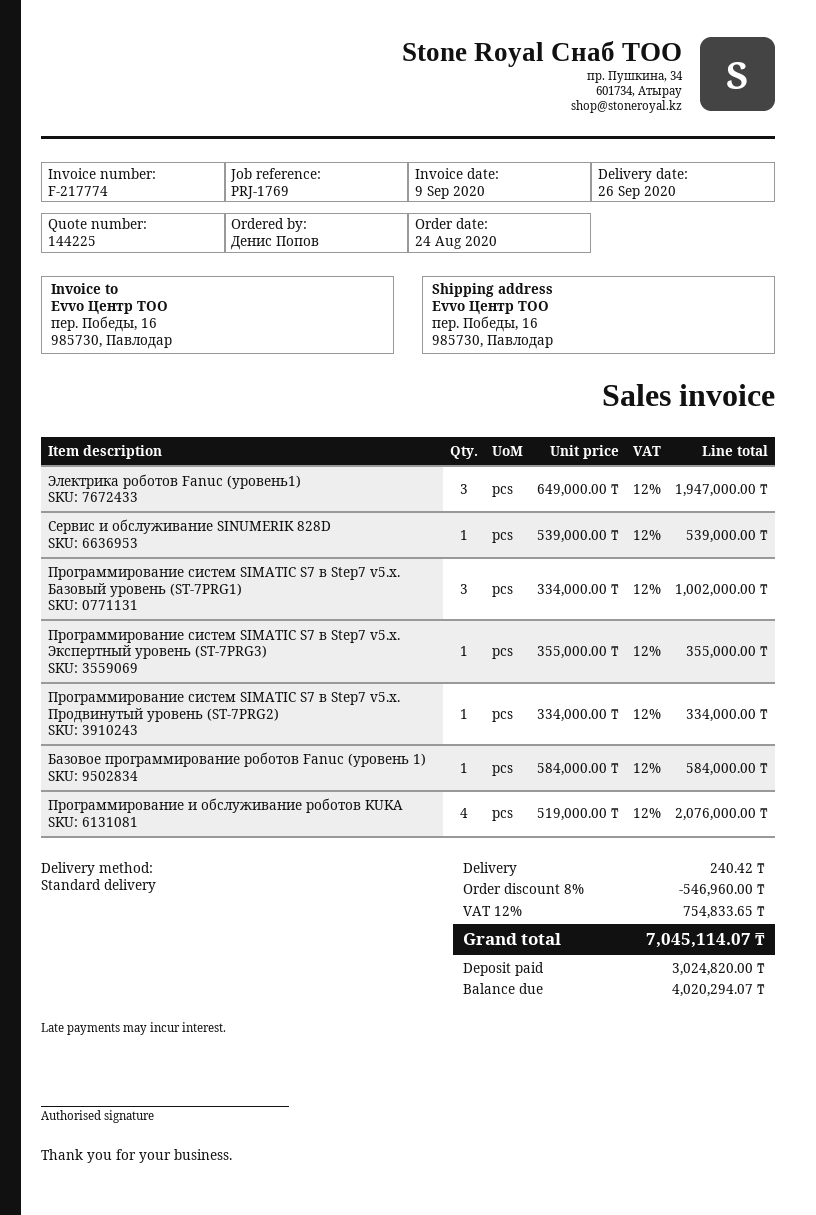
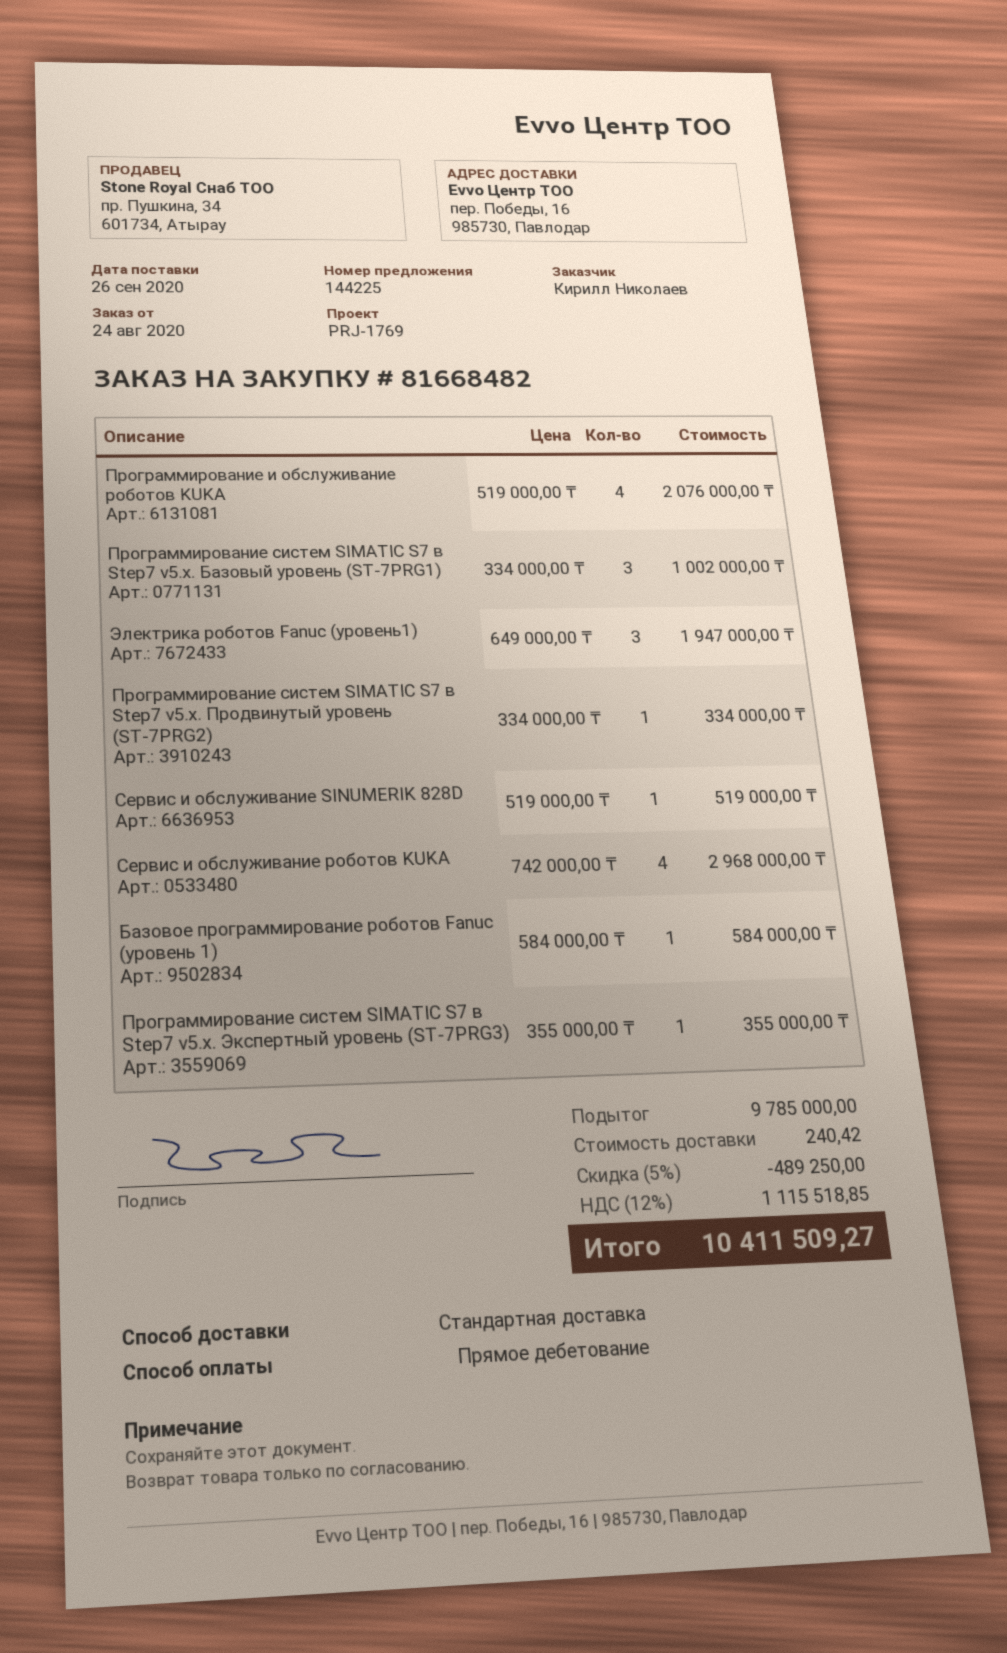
ordered by: Денис Попов -> Кирилл Николаев
Сервис и обслуживание SINUMERIK 828D: 1 x 539000.00 = 539000.00 -> 1 x 519000.00 = 519000.00
Сервис и обслуживание роботов KUKA: none -> 4 x 742000.00 = 2968000.00
discount: 8% = 546960.00 -> 5% = 489250.00
tax: 12% = 754833.65 -> 12% = 1115518.85
total: 7045114.07 -> 10411509.27

